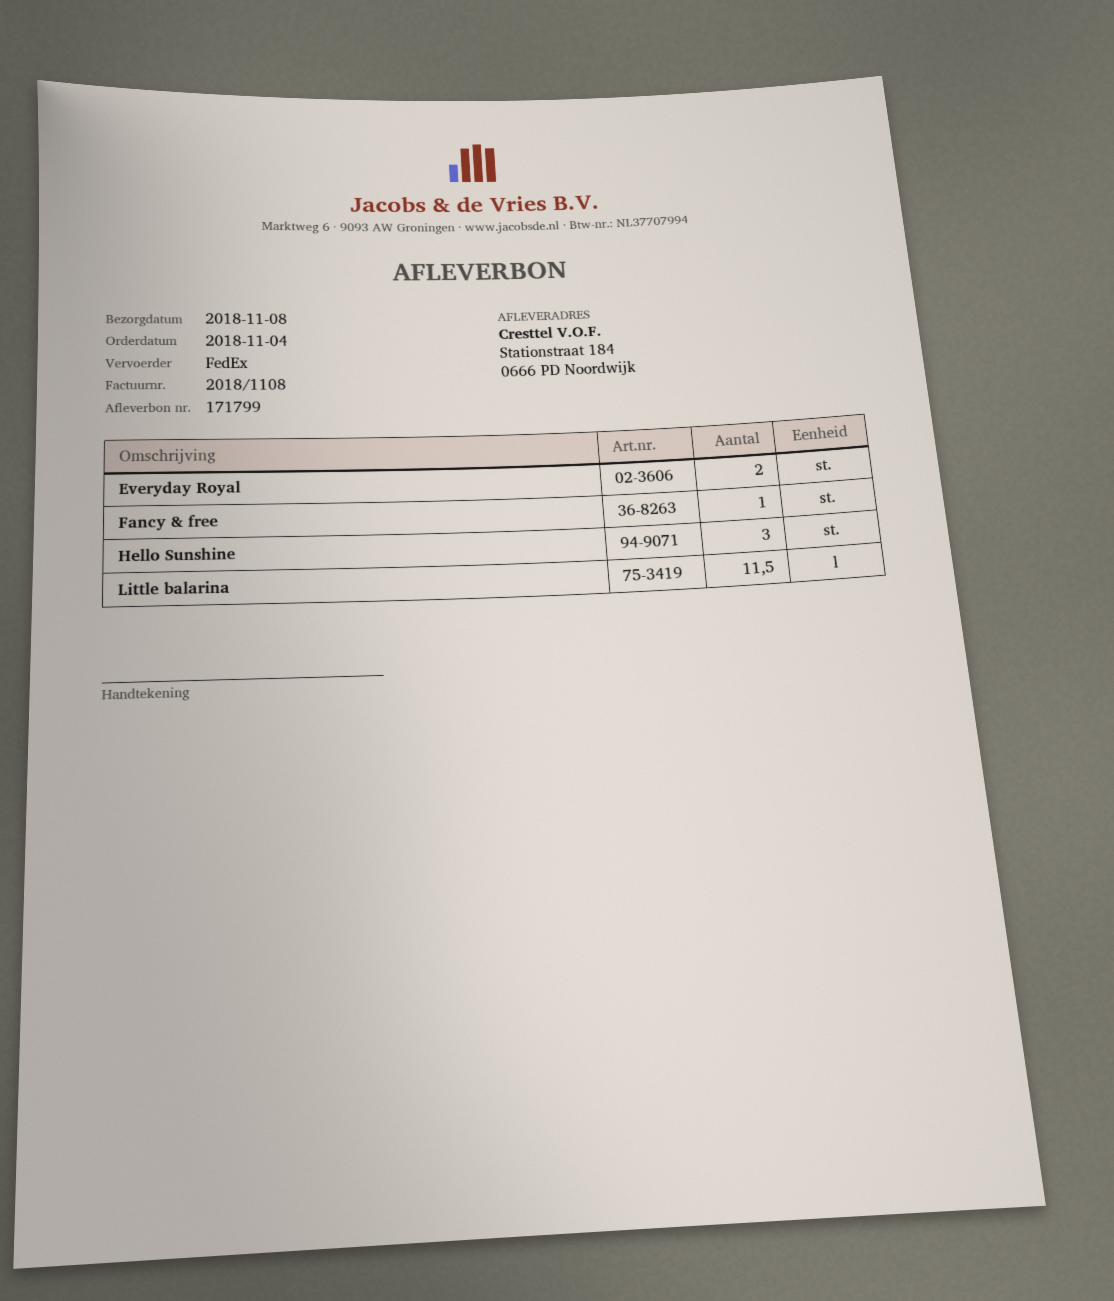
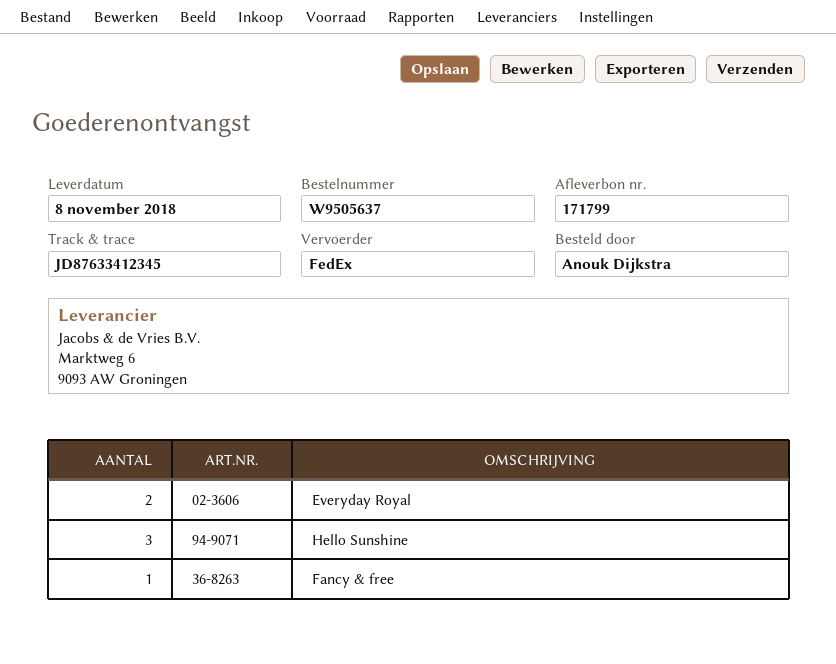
Little balarina: 11.5 -> none

